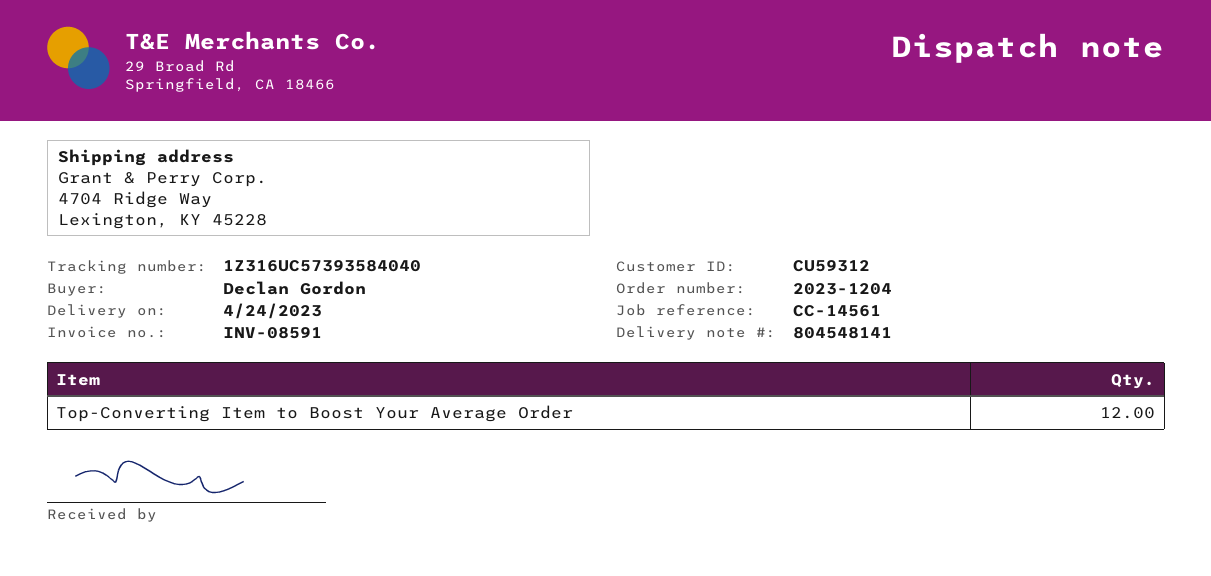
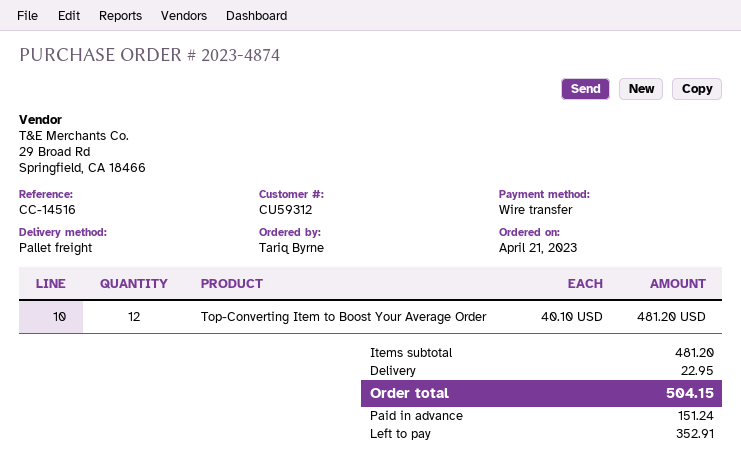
order number: 2023-1204 -> 2023-4874
reference: CC-14561 -> CC-14516
ordered by: Declan Gordon -> Tariq Byrne

